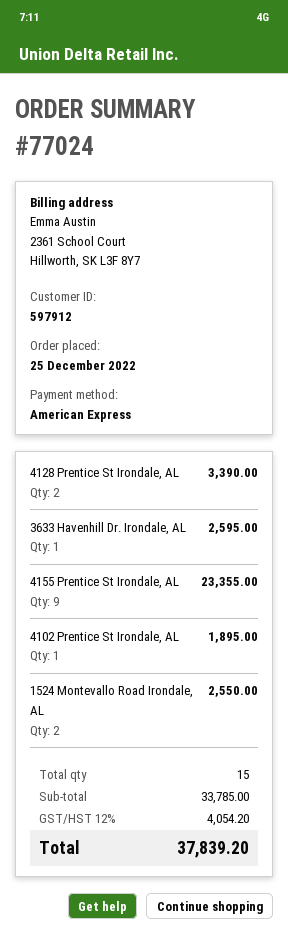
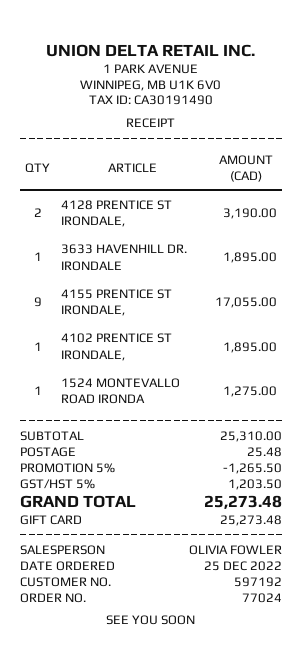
customer number: 597912 -> 597192
payment method: American Express -> gift card
4128 Prentice St Irondale, AL: 2 for 3390.00 -> 2 for 3190.00
3633 Havenhill Dr. Irondale, AL: 1 for 2595.00 -> 1 for 1895.00
4155 Prentice St Irondale, AL: 9 for 23355.00 -> 9 for 17055.00
1524 Montevallo Road Irondale, AL: 2 for 2550.00 -> 1 for 1275.00
subtotal: 33785.00 -> 25310.00
discount: none -> 5% = 1265.50
shipping: none -> 25.48
tax: 12% = 4054.20 -> 5% = 1203.50
total: 37839.20 -> 25273.48

